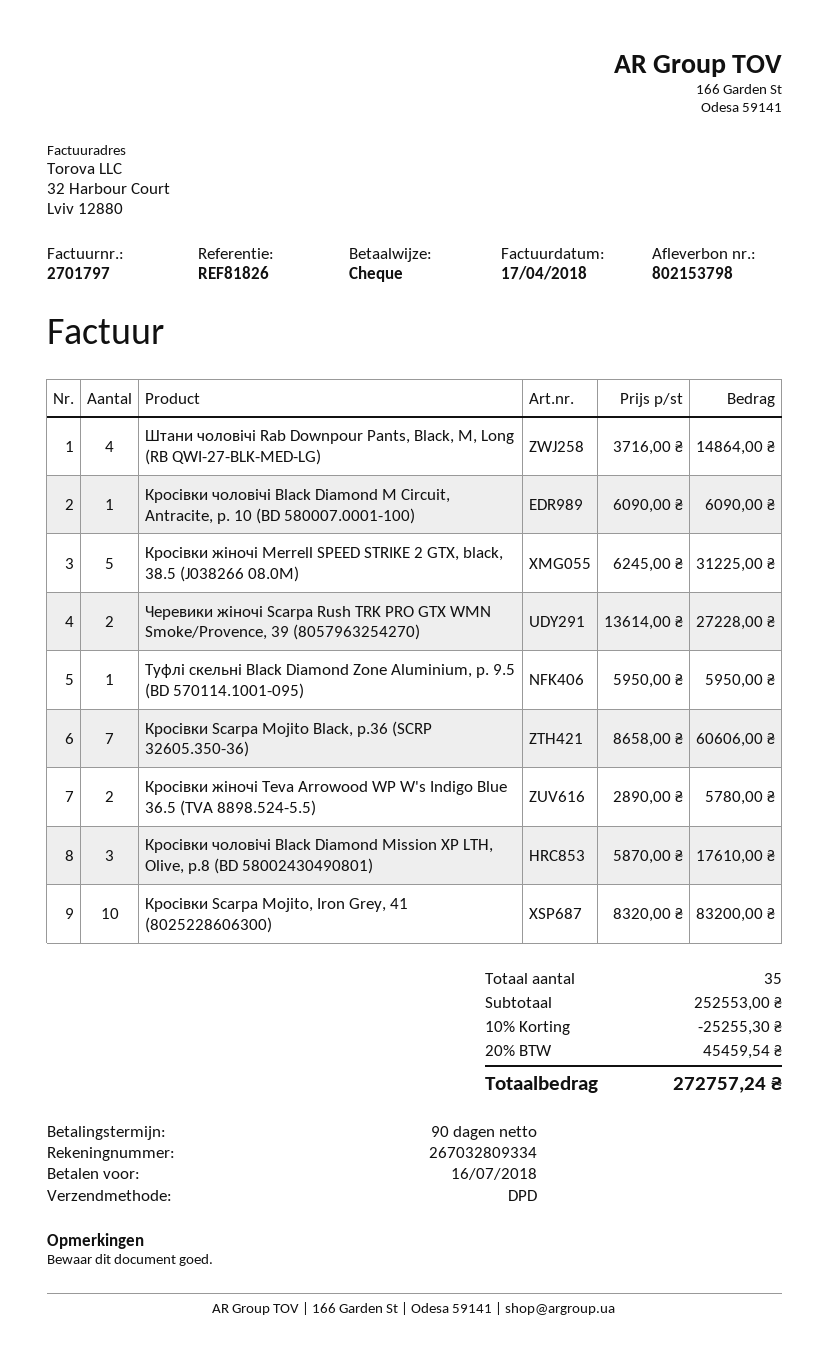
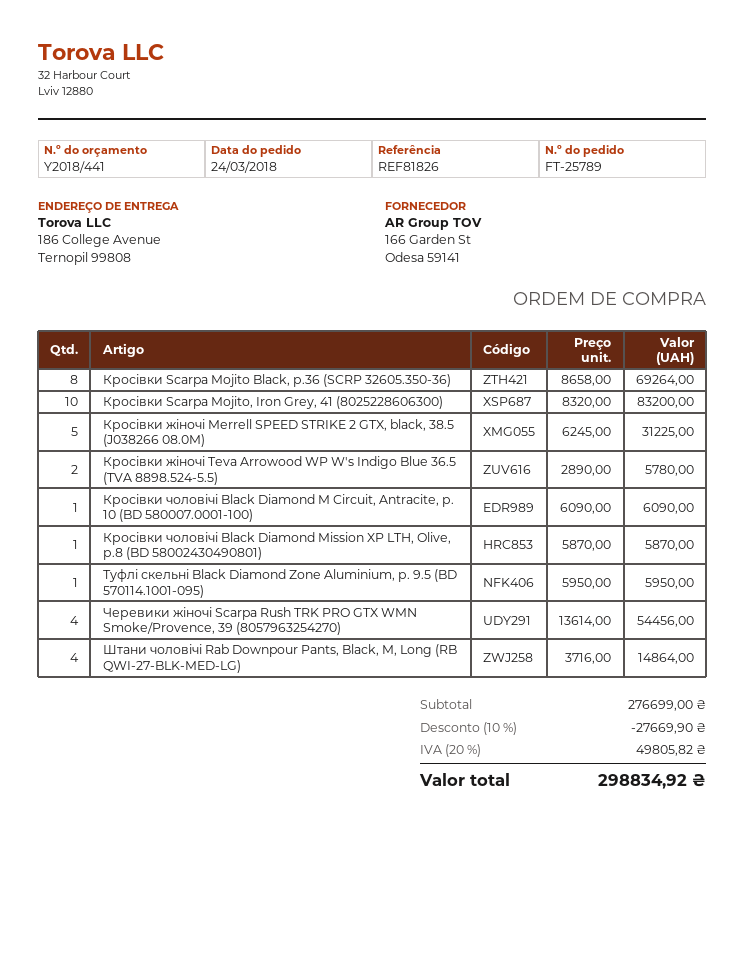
Черевики жіночі Scarpa Rush TRK PRO GTX WMN Smoke/Provence, 39 (8057963254270): 2 x 13614.00 = 27228.00 -> 4 x 13614.00 = 54456.00
Кросівки Scarpa Mojito Black, р.36 (SCRP 32605.350-36): 7 x 8658.00 = 60606.00 -> 8 x 8658.00 = 69264.00
Кросівки чоловічі Black Diamond Mission XP LTH, Olive, р.8 (BD 58002430490801): 3 x 5870.00 = 17610.00 -> 1 x 5870.00 = 5870.00
subtotal: 252553.00 -> 276699.00
discount: 10% = 25255.30 -> 10% = 27669.90
tax: 20% = 45459.54 -> 20% = 49805.82
total: 272757.24 -> 298834.92

